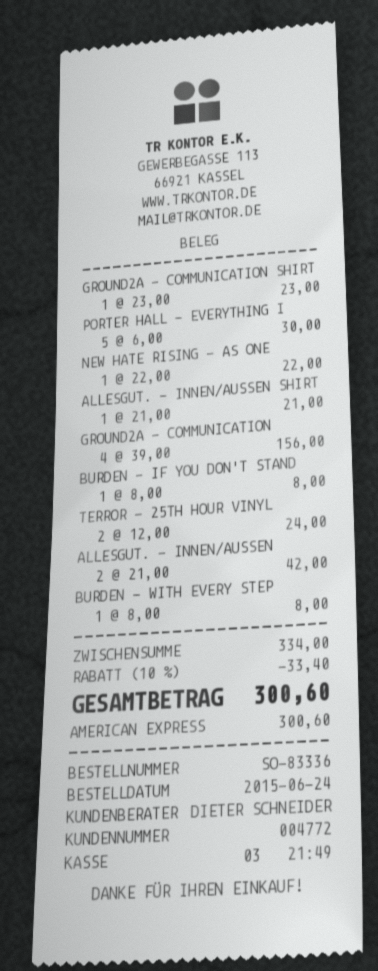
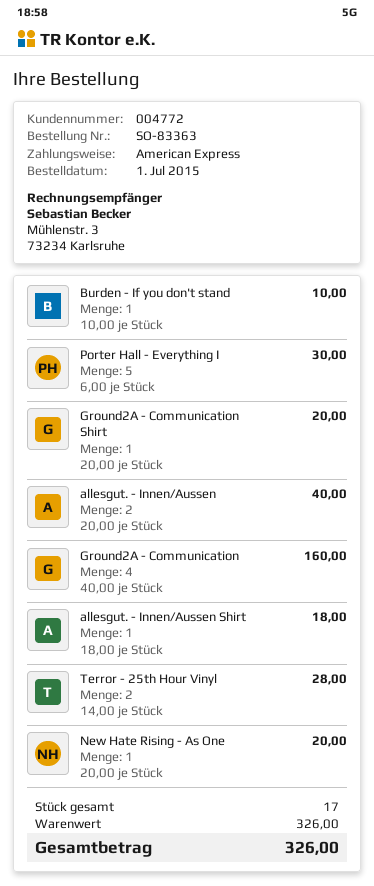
order number: SO-83336 -> SO-83363
order date: 2015-06-24 -> 2015-07-01
GROUND2A - COMMUNICATION SHIRT: 1 x 23.00 = 23.00 -> 1 x 20.00 = 20.00
NEW HATE RISING - AS ONE: 1 x 22.00 = 22.00 -> 1 x 20.00 = 20.00
ALLESGUT. - INNEN/AUSSEN SHIRT: 1 x 21.00 = 21.00 -> 1 x 18.00 = 18.00
GROUND2A - COMMUNICATION: 4 x 39.00 = 156.00 -> 4 x 40.00 = 160.00
BURDEN - IF YOU DON'T STAND: 1 x 8.00 = 8.00 -> 1 x 10.00 = 10.00
TERROR - 25TH HOUR VINYL: 2 x 12.00 = 24.00 -> 2 x 14.00 = 28.00
ALLESGUT. - INNEN/AUSSEN: 2 x 21.00 = 42.00 -> 2 x 20.00 = 40.00
BURDEN - WITH EVERY STEP: 1 x 8.00 = 8.00 -> none
subtotal: 334.00 -> 326.00
discount: 10% = 33.40 -> none
total: 300.60 -> 326.00

